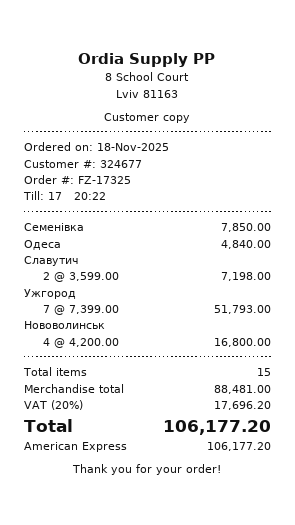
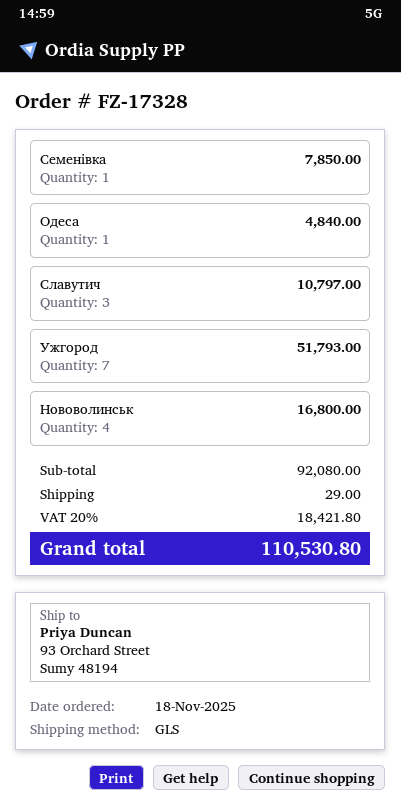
order number: FZ-17325 -> FZ-17328
Славутич: 2 for 7198.00 -> 3 for 10797.00
subtotal: 88481.00 -> 92080.00
shipping: none -> 29.00
tax: 20% = 17696.20 -> 20% = 18421.80
total: 106177.20 -> 110530.80

